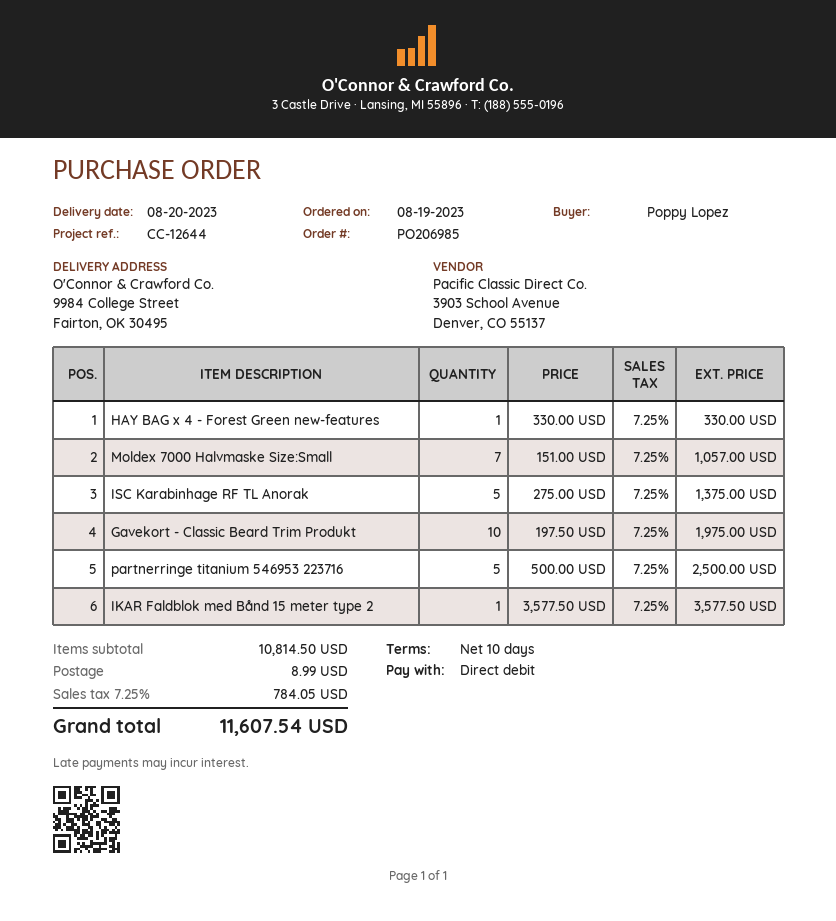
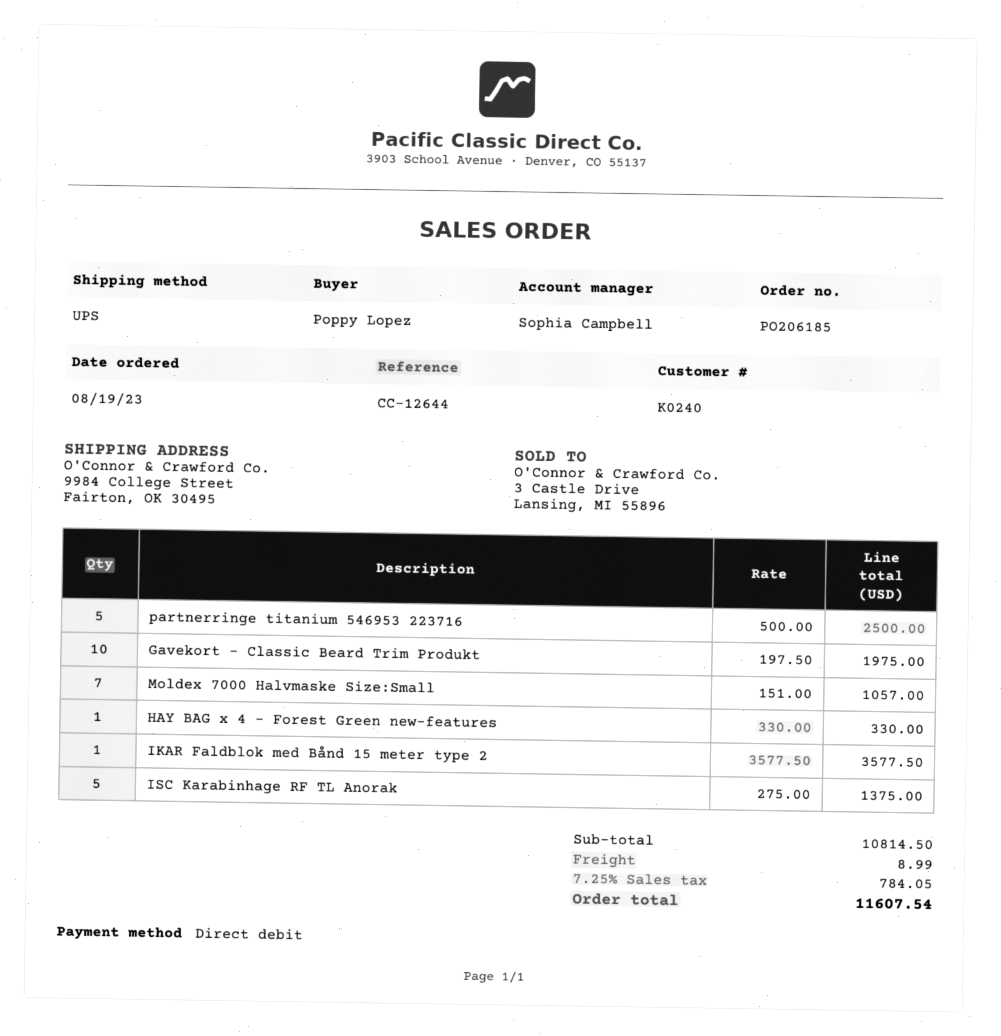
order number: PO206985 -> PO206185

